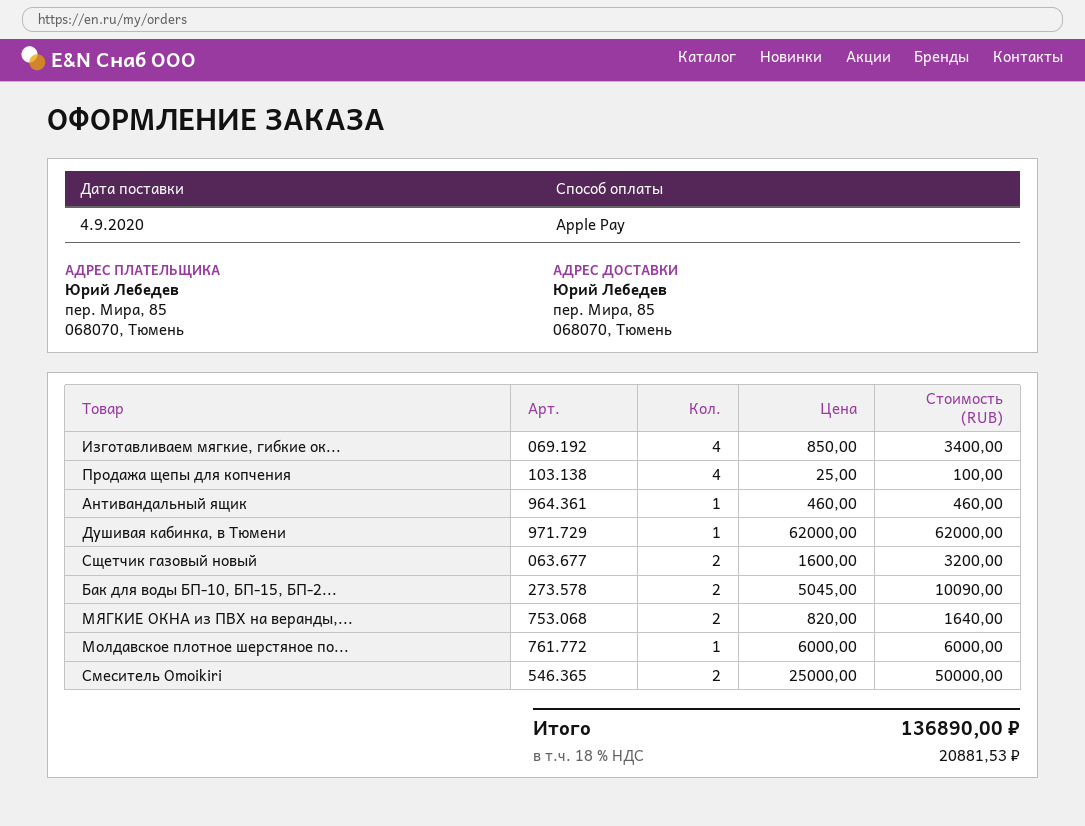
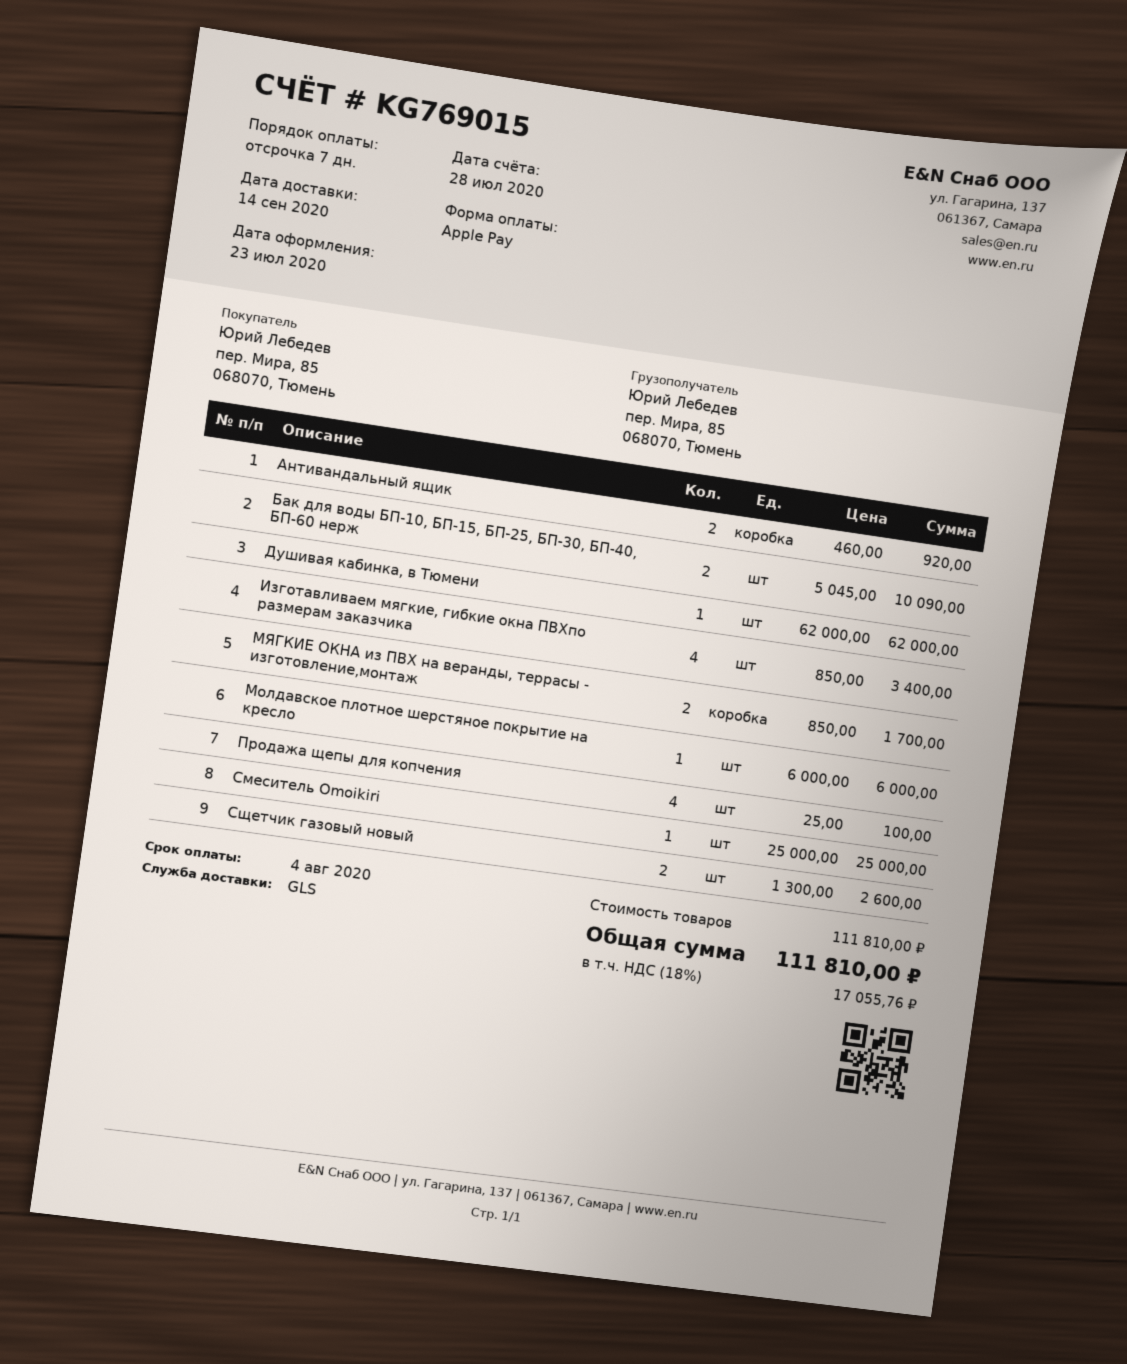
delivery date: 2020-09-04 -> 2020-09-14
Антивандальный ящик: 1 x 460.00 = 460.00 -> 2 x 460.00 = 920.00
Сщетчик газовый новый: 2 x 1600.00 = 3200.00 -> 2 x 1300.00 = 2600.00
МЯГКИЕ ОКНА из ПВХ на веранды,...: 2 x 820.00 = 1640.00 -> 2 x 850.00 = 1700.00
Смеситель Omoikiri: 2 x 25000.00 = 50000.00 -> 1 x 25000.00 = 25000.00
tax: 18% = 20881.53 -> 18% = 17055.76
total: 136890.00 -> 111810.00

